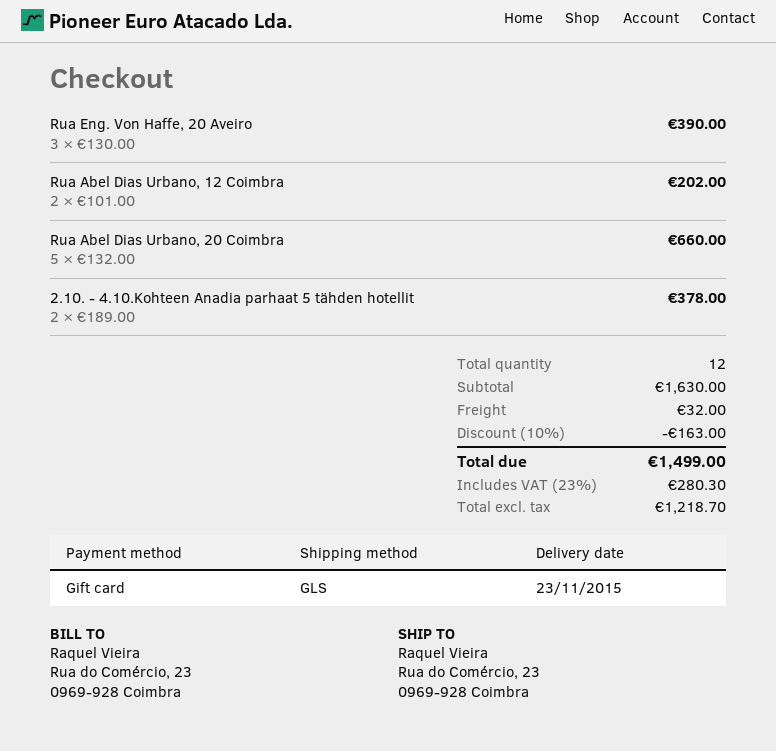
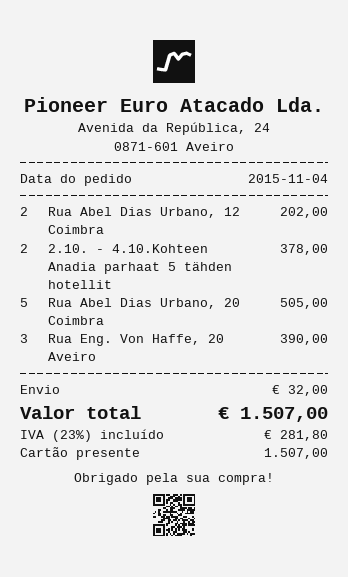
Rua Abel Dias Urbano, 20 Coimbra: 5 for 660.00 -> 5 for 505.00
discount: 10% = 163.00 -> none
tax: 23% = 280.30 -> 23% = 281.80
total: 1499.00 -> 1507.00

